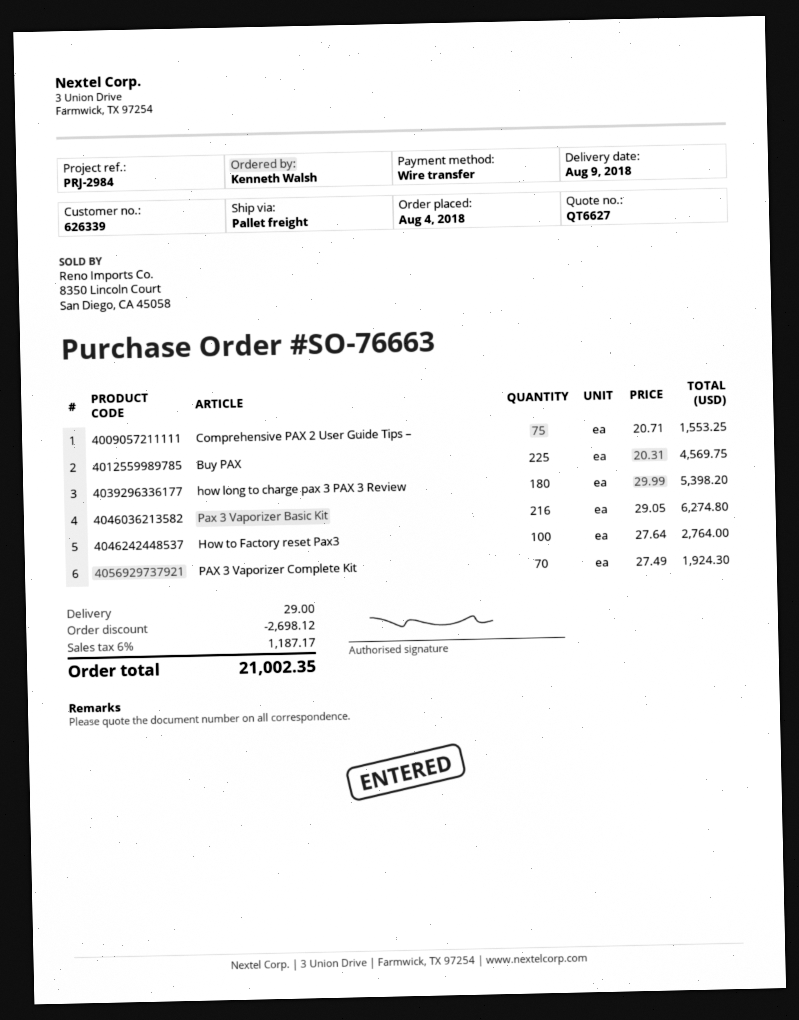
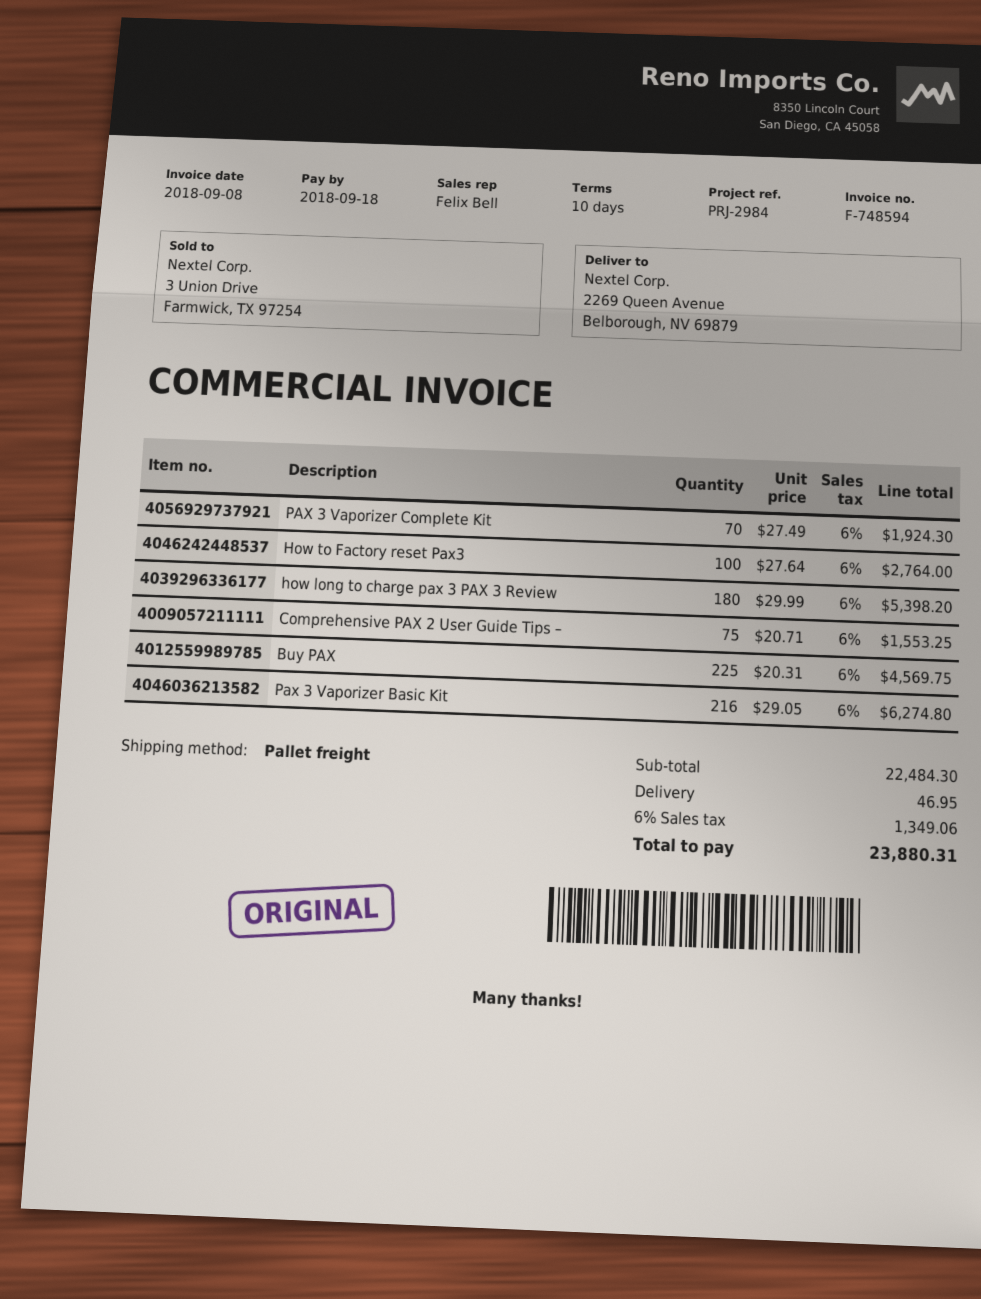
discount: 2698.12 -> none
shipping: 29.00 -> 46.95
tax: 6% = 1187.17 -> 6% = 1349.06
total: 21002.35 -> 23880.31

